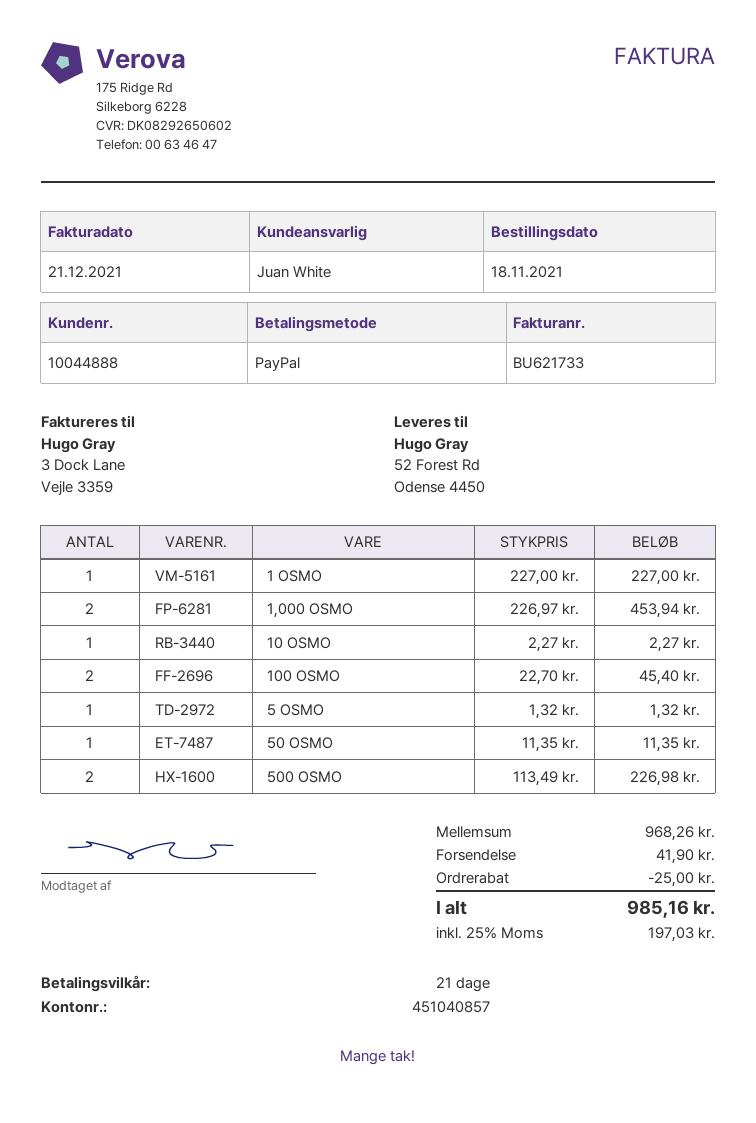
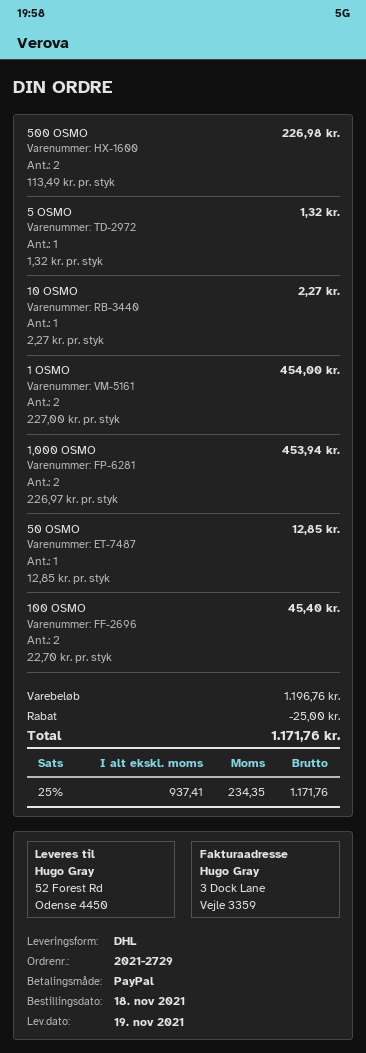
1 OSMO: 1 x 227.00 = 227.00 -> 2 x 227.00 = 454.00
50 OSMO: 1 x 11.35 = 11.35 -> 1 x 12.85 = 12.85
subtotal: 968.26 -> 1196.76
shipping: 41.90 -> none
tax: 25% = 197.03 -> 25% = 234.35
total: 985.16 -> 1171.76

